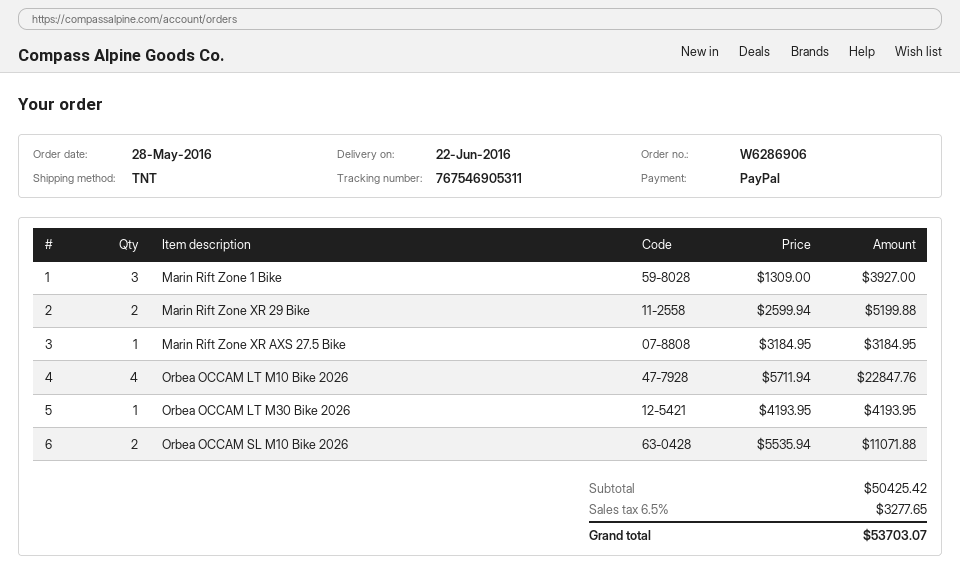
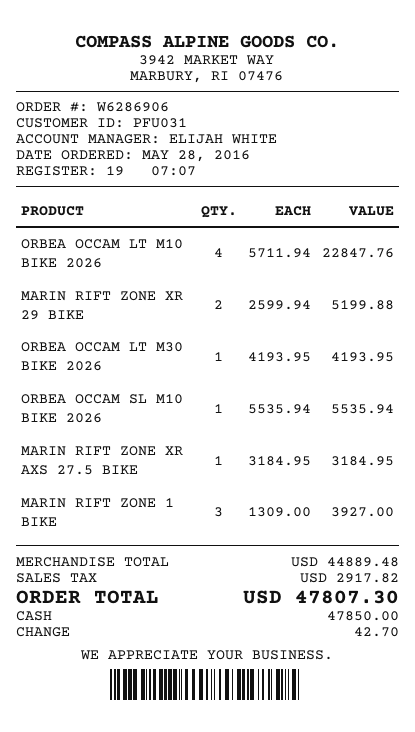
payment method: PayPal -> cash
Orbea OCCAM SL M10 Bike 2026: 2 x 5535.94 = 11071.88 -> 1 x 5535.94 = 5535.94
subtotal: 50425.42 -> 44889.48
tax: 3277.65 -> 2917.82
total: 53703.07 -> 47807.30

